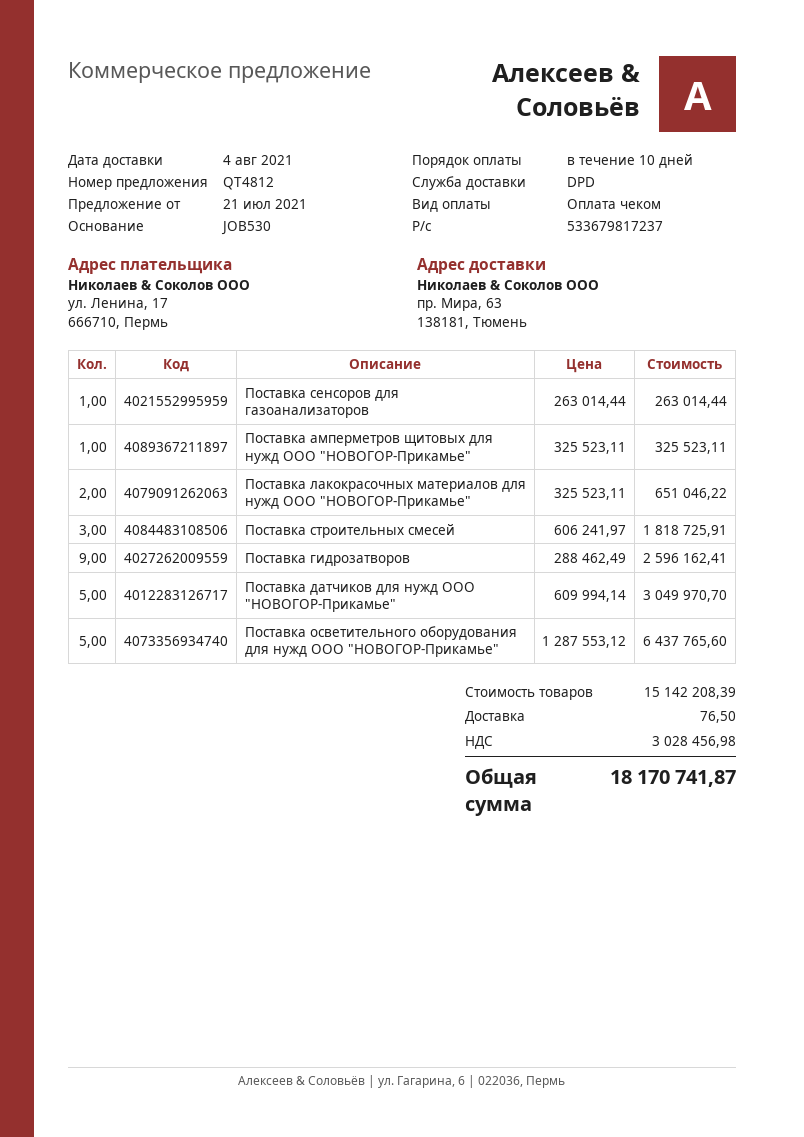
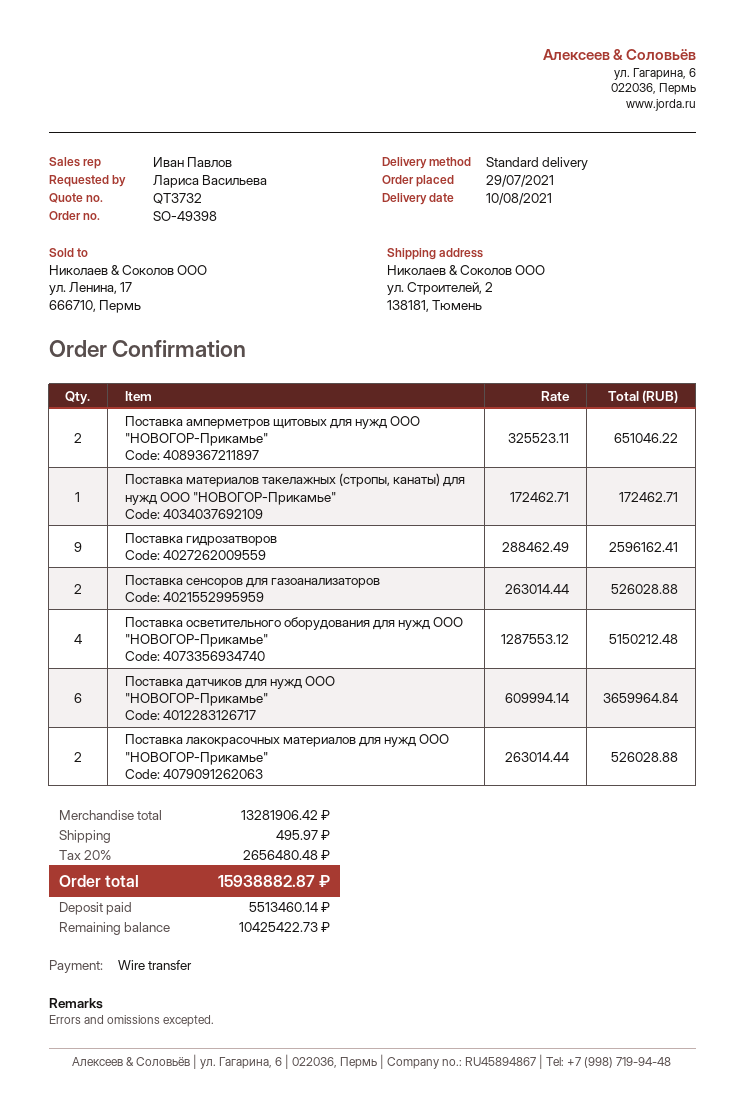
quote number: QT4812 -> QT3732
delivery date: 2021-08-04 -> 2021-08-10
payment method: cheque -> bank transfer
shipping method: DPD -> standard
ship to: пр. Мира, 63, 138181, Тюмень -> ул. Строителей, 2, 138181, Тюмень
Поставка сенсоров для газоанализаторов: 1 x 263014.44 = 263014.44 -> 2 x 263014.44 = 526028.88
Поставка амперметров щитовых для нужд ООО "НОВОГОР-Прикамье": 1 x 325523.11 = 325523.11 -> 2 x 325523.11 = 651046.22
Поставка лакокрасочных материалов для нужд ООО "НОВОГОР-Прикамье": 2 x 325523.11 = 651046.22 -> 2 x 263014.44 = 526028.88
Поставка строительных смесей: 3 x 606241.97 = 1818725.91 -> none
Поставка датчиков для нужд ООО "НОВОГОР-Прикамье": 5 x 609994.14 = 3049970.70 -> 6 x 609994.14 = 3659964.84
Поставка осветительного оборудования для нужд ООО "НОВОГОР-Прикамье": 5 x 1287553.12 = 6437765.60 -> 4 x 1287553.12 = 5150212.48
Поставка материалов такелажных (стропы, канаты) для нужд ООО "НОВОГОР-Прикамье": none -> 1 x 172462.71 = 172462.71
subtotal: 15142208.39 -> 13281906.42
shipping: 76.50 -> 495.97
tax: 3028456.98 -> 2656480.48
total: 18170741.87 -> 15938882.87

